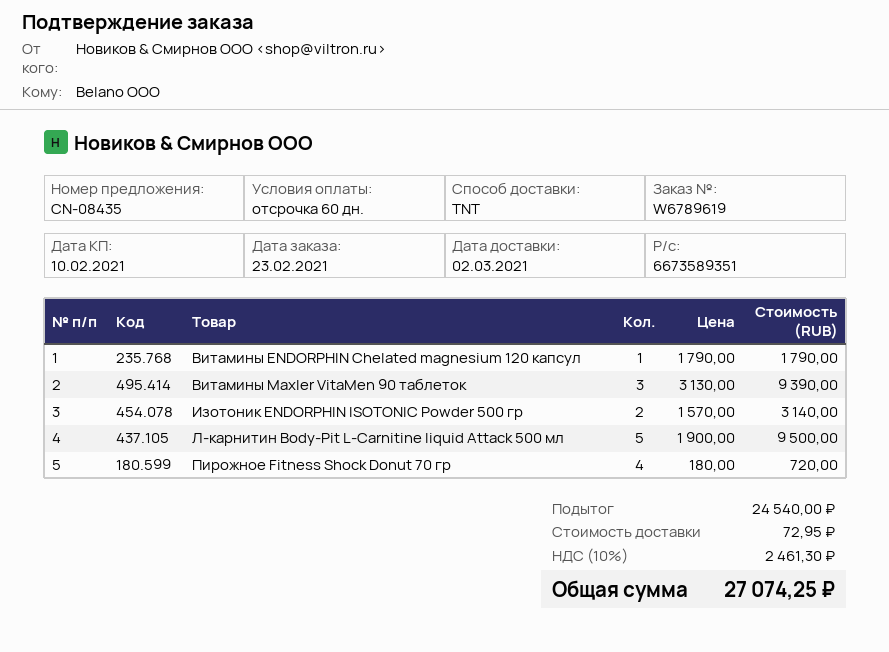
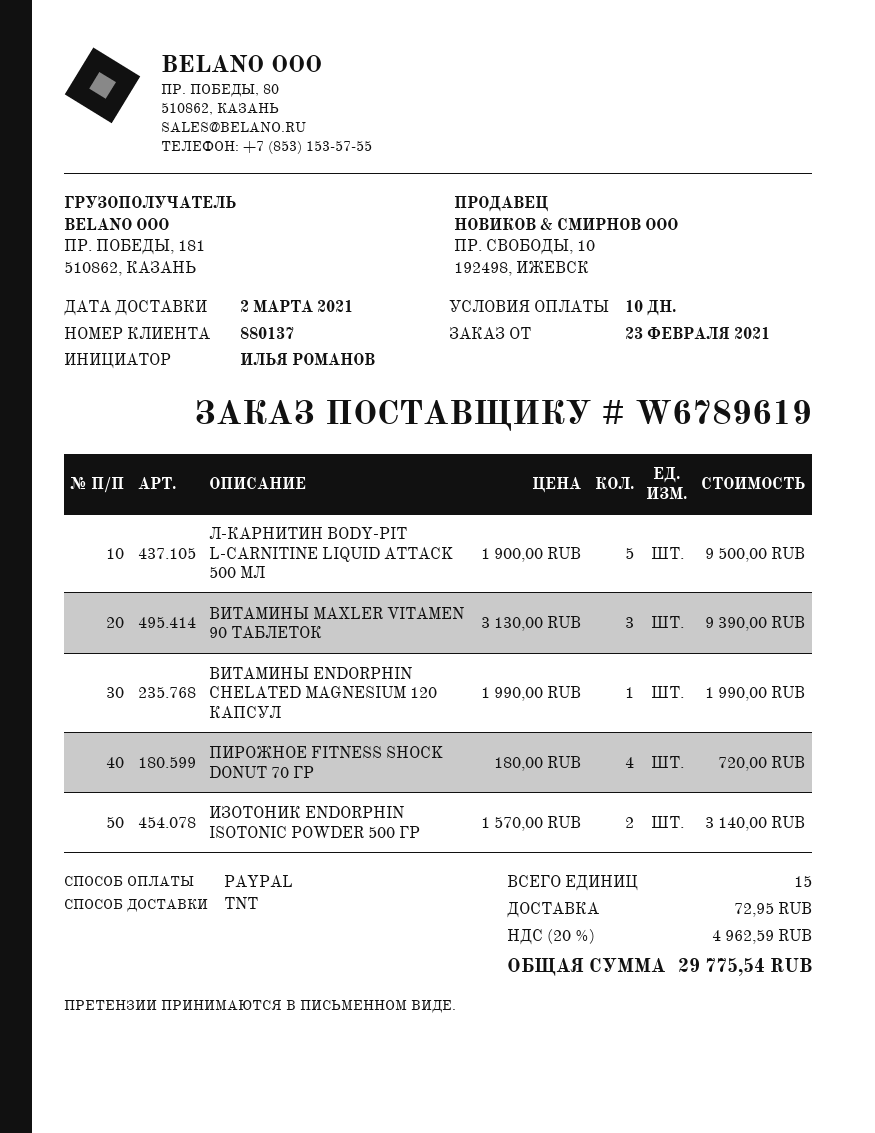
payment terms: 60 days -> 10 days
Витамины ENDORPHIN Chelated magnesium 120 капсул: 1 x 1790.00 = 1790.00 -> 1 x 1990.00 = 1990.00
tax: 10% = 2461.30 -> 20% = 4962.59
total: 27074.25 -> 29775.54

